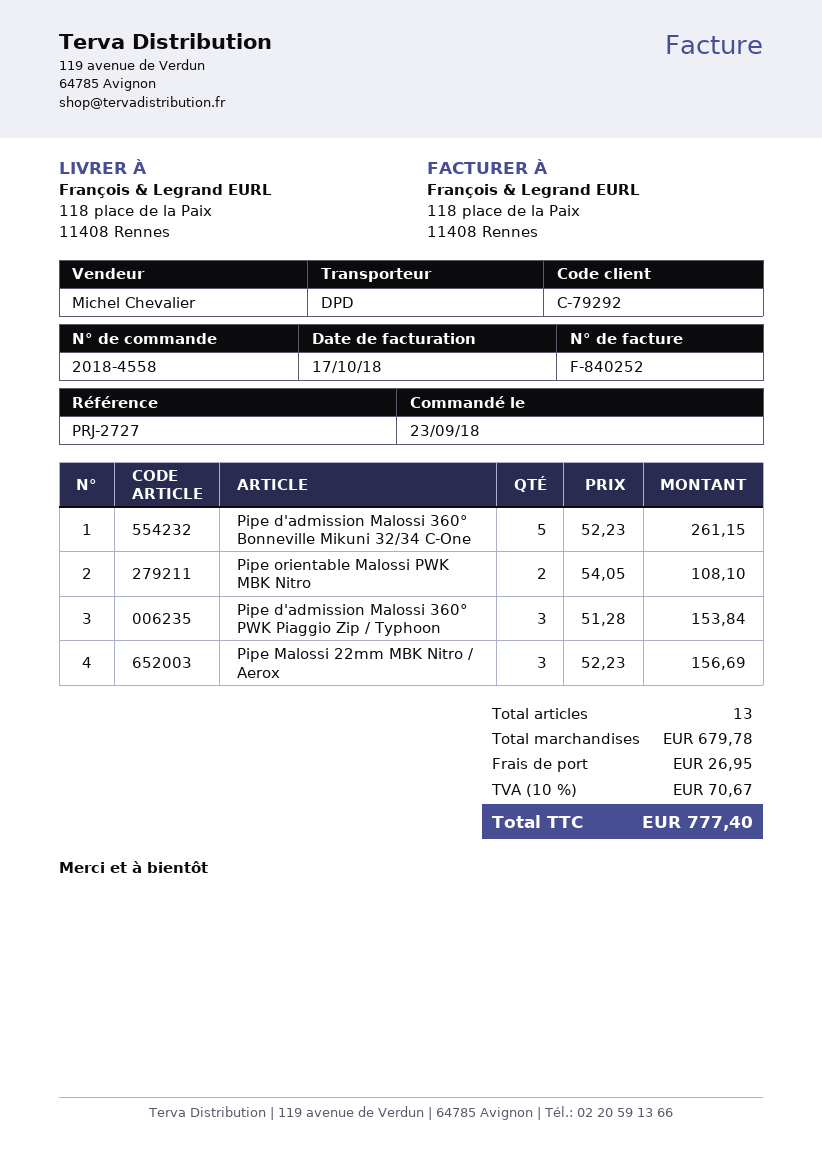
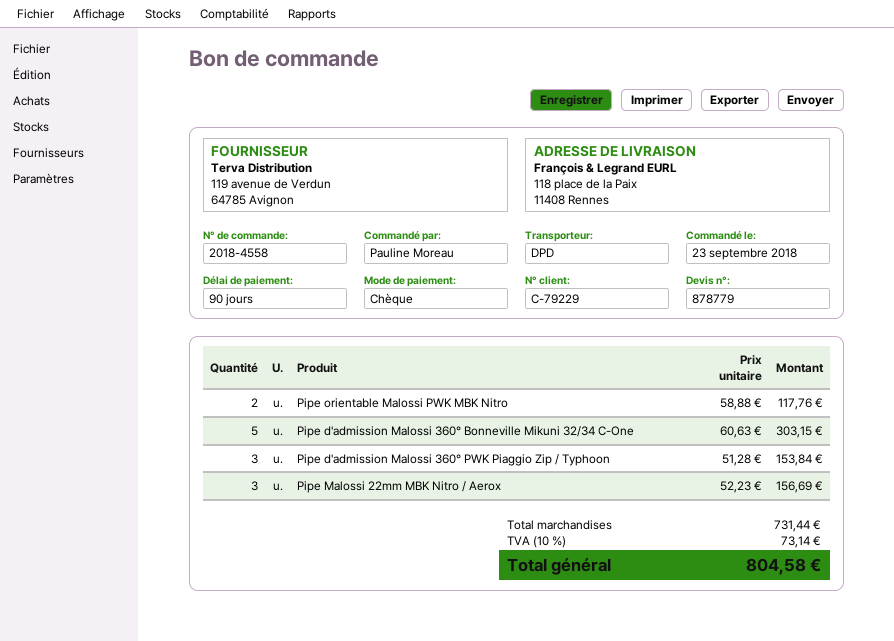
customer number: C-79292 -> C-79229
Pipe d'admission Malossi 360° Bonneville Mikuni 32/34 C-One: 5 x 52.23 = 261.15 -> 5 x 60.63 = 303.15
Pipe orientable Malossi PWK MBK Nitro: 2 x 54.05 = 108.10 -> 2 x 58.88 = 117.76
subtotal: 679.78 -> 731.44
shipping: 26.95 -> none
tax: 10% = 70.67 -> 10% = 73.14
total: 777.40 -> 804.58

